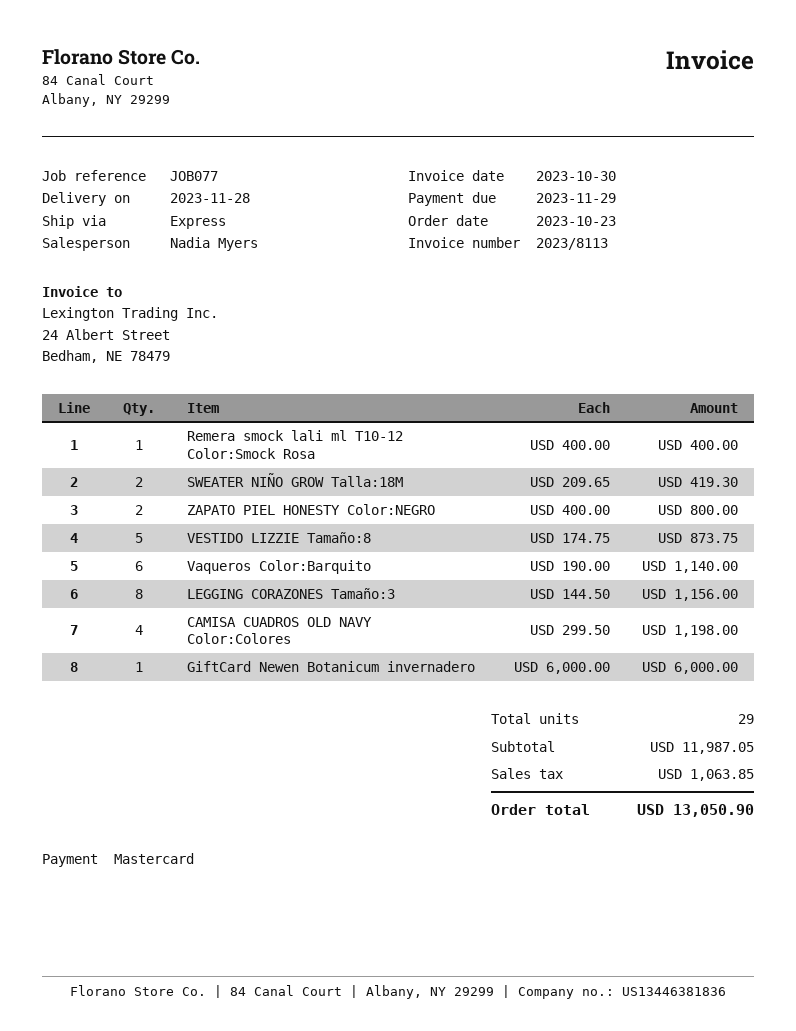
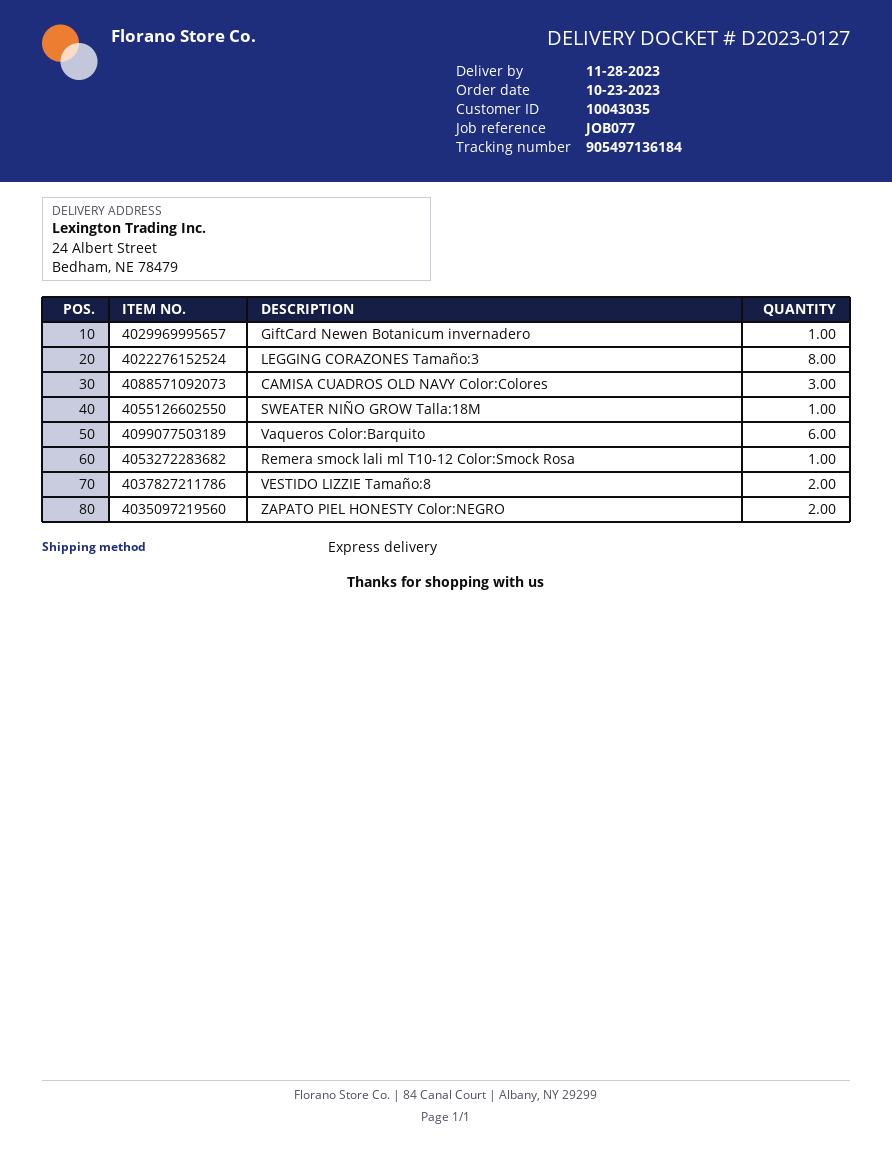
SWEATER NIÑO GROW Talla:18M: 2 -> 1
VESTIDO LIZZIE Tamaño:8: 5 -> 2
CAMISA CUADROS OLD NAVY Color:Colores: 4 -> 3

